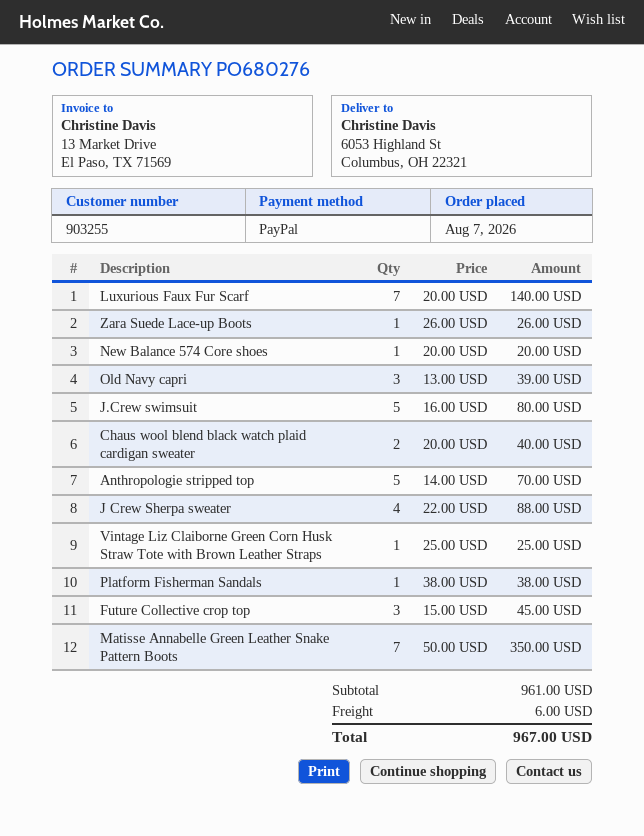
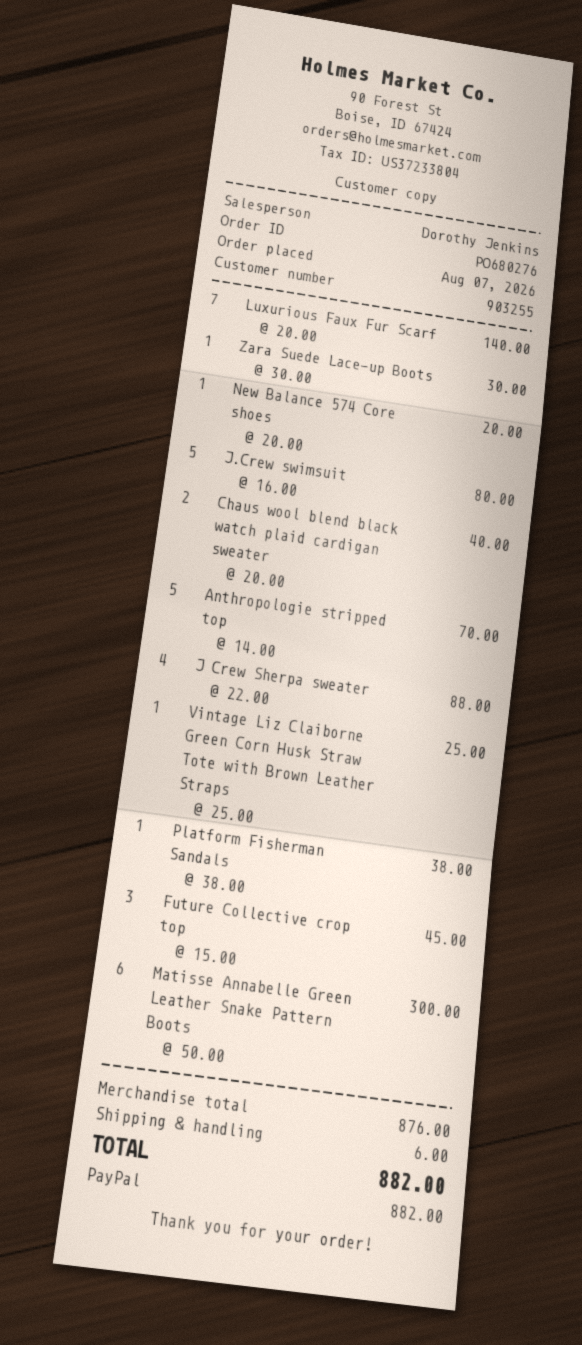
Zara Suede Lace-up Boots: 1 x 26.00 = 26.00 -> 1 x 30.00 = 30.00
Old Navy capri: 3 x 13.00 = 39.00 -> none
Matisse Annabelle Green Leather Snake Pattern Boots: 7 x 50.00 = 350.00 -> 6 x 50.00 = 300.00
subtotal: 961.00 -> 876.00
total: 967.00 -> 882.00

